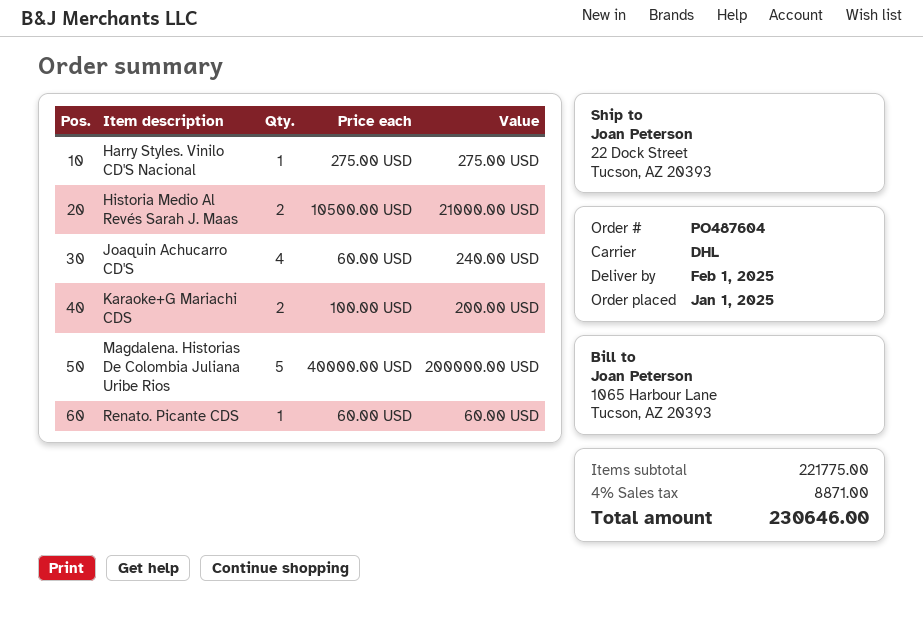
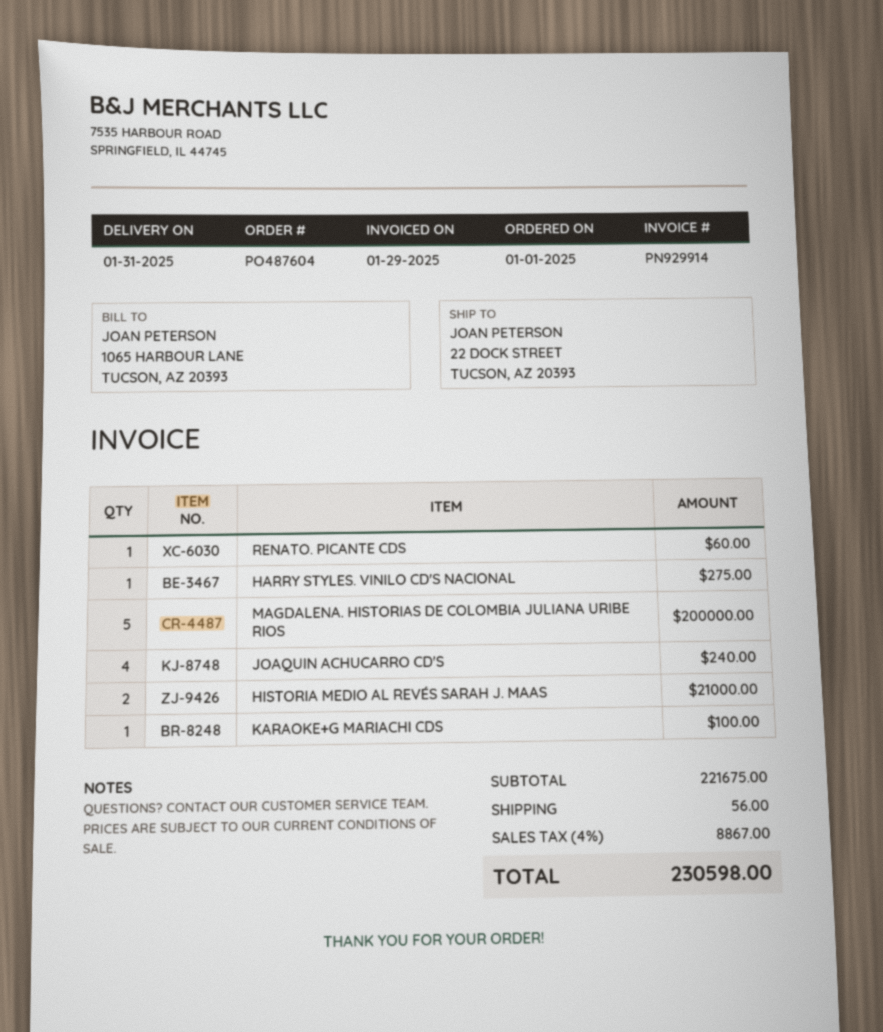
delivery date: 2025-02-01 -> 2025-01-31
Karaoke+G Mariachi CDS: 2 for 200.00 -> 1 for 100.00
subtotal: 221775.00 -> 221675.00
shipping: none -> 56.00
tax: 4% = 8871.00 -> 4% = 8867.00
total: 230646.00 -> 230598.00

